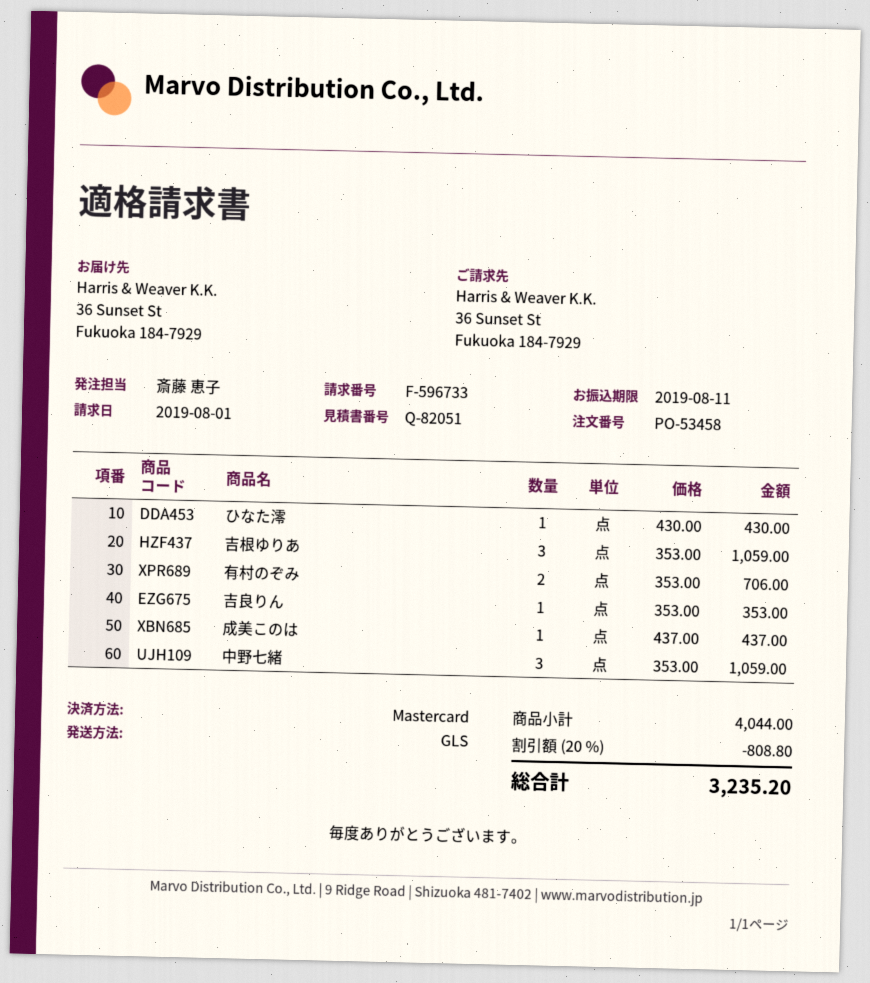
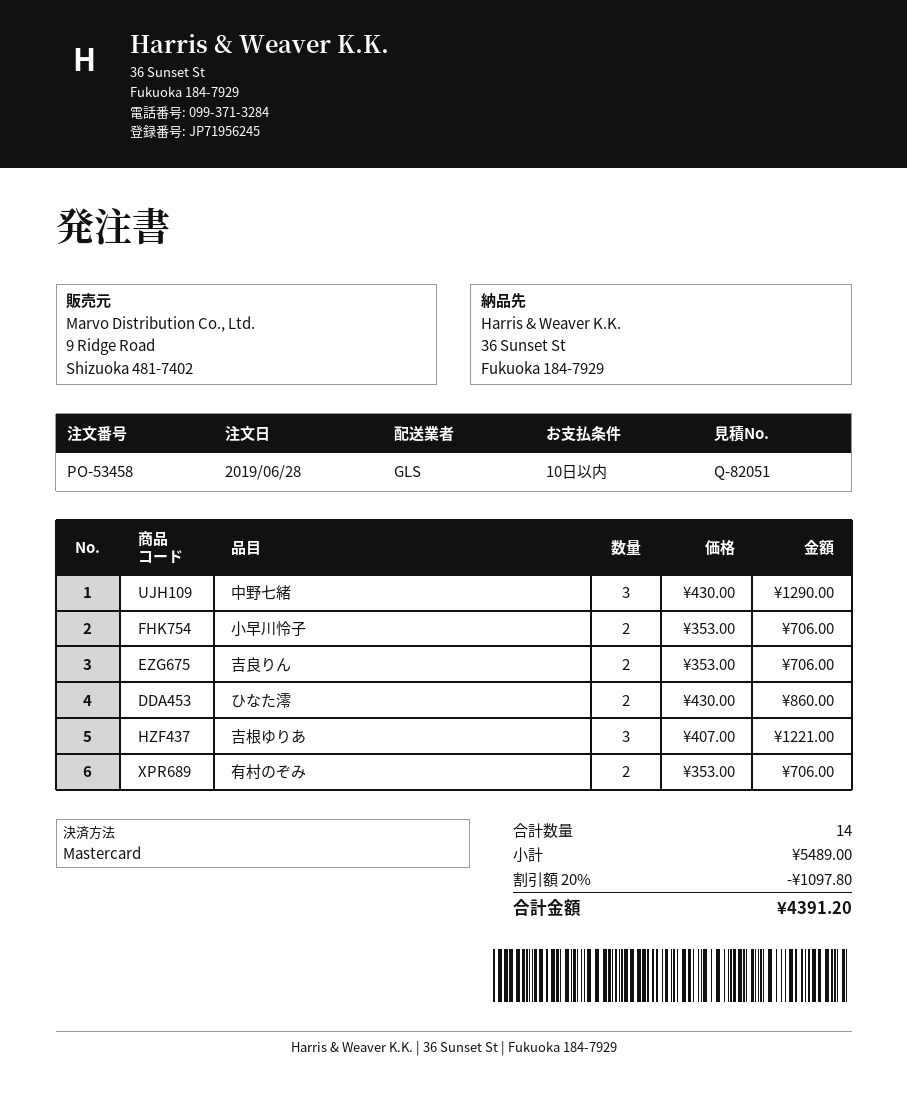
ひなた澪: 1 x 430.00 = 430.00 -> 2 x 430.00 = 860.00
吉根ゆりあ: 3 x 353.00 = 1059.00 -> 3 x 407.00 = 1221.00
吉良りん: 1 x 353.00 = 353.00 -> 2 x 353.00 = 706.00
成美このは: 1 x 437.00 = 437.00 -> none
中野七緒: 3 x 353.00 = 1059.00 -> 3 x 430.00 = 1290.00
小早川怜子: none -> 2 x 353.00 = 706.00
subtotal: 4044.00 -> 5489.00
discount: 20% = 808.80 -> 20% = 1097.80
total: 3235.20 -> 4391.20

